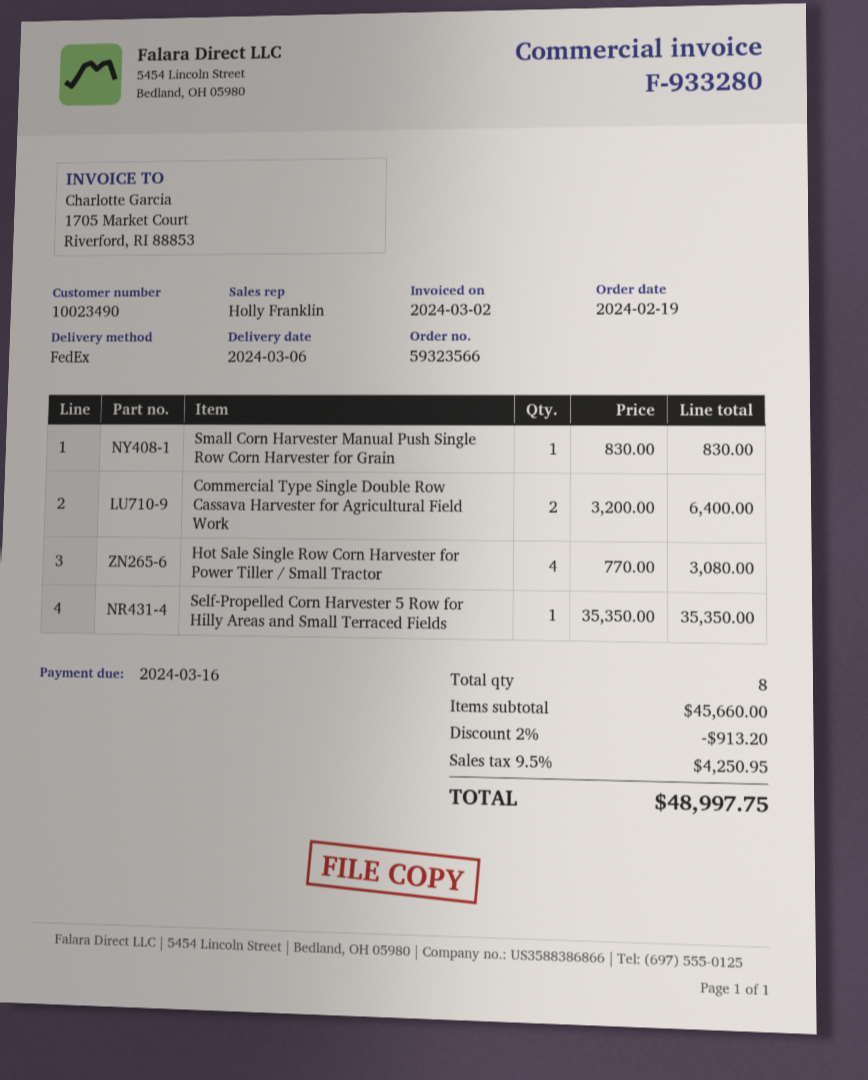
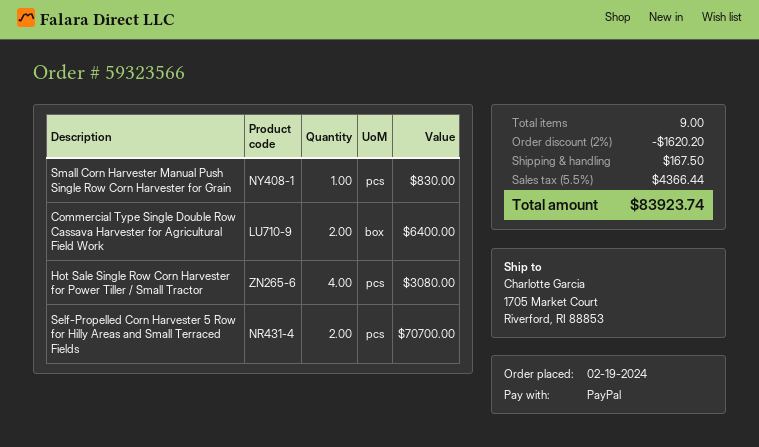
Self-Propelled Corn Harvester 5 Row for Hilly Areas and Small Terraced Fields: 1 for 35350.00 -> 2 for 70700.00
total quantity: 8 -> 9
discount: 2% = 913.20 -> 2% = 1620.20
shipping: none -> 167.50
tax: 9.5% = 4250.95 -> 5.5% = 4366.44
total: 48997.75 -> 83923.74

